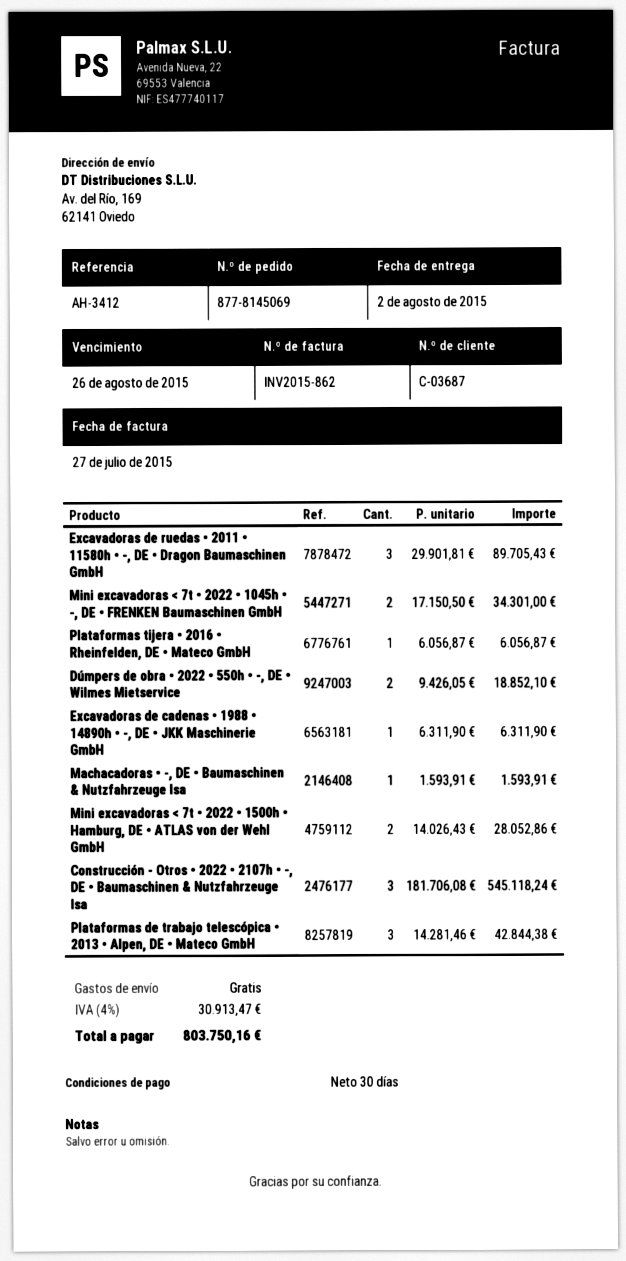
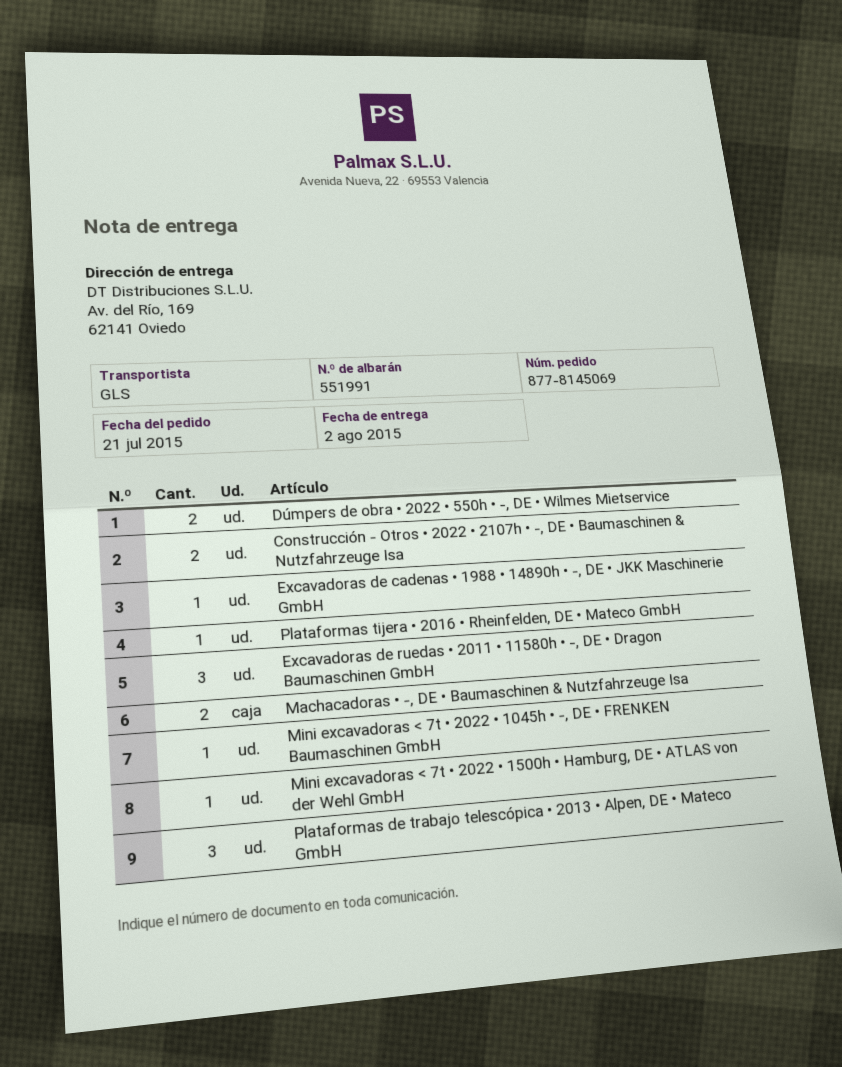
Mini excavadoras < 7t • 2022 • 1045h • -, DE • FRENKEN Baumaschinen GmbH: 2 -> 1
Machacadoras • -, DE • Baumaschinen & Nutzfahrzeuge Isa: 1 -> 2
Mini excavadoras < 7t • 2022 • 1500h • Hamburg, DE • ATLAS von der Wehl GmbH: 2 -> 1
Construcción - Otros • 2022 • 2107h • -, DE • Baumaschinen & Nutzfahrzeuge Isa: 3 -> 2

